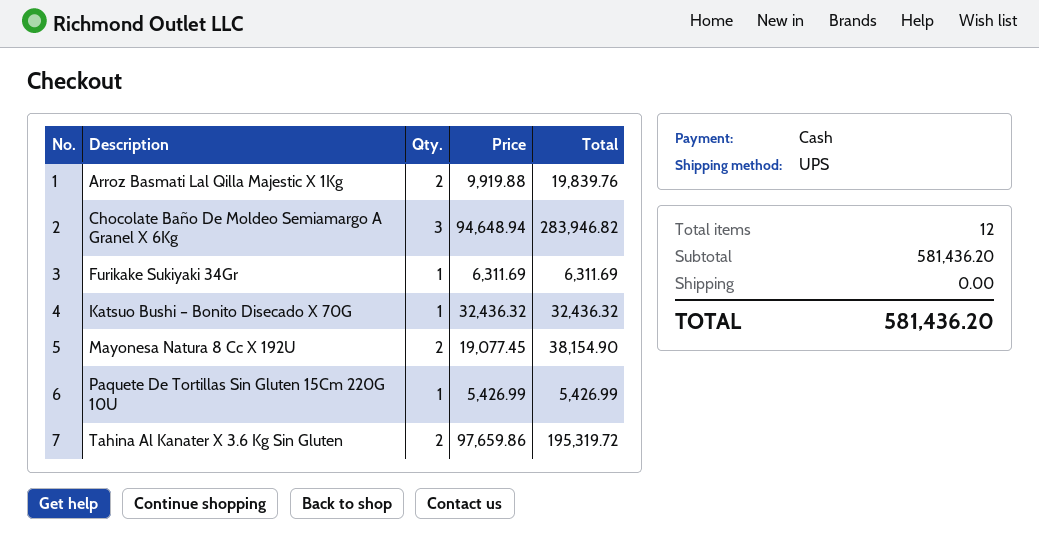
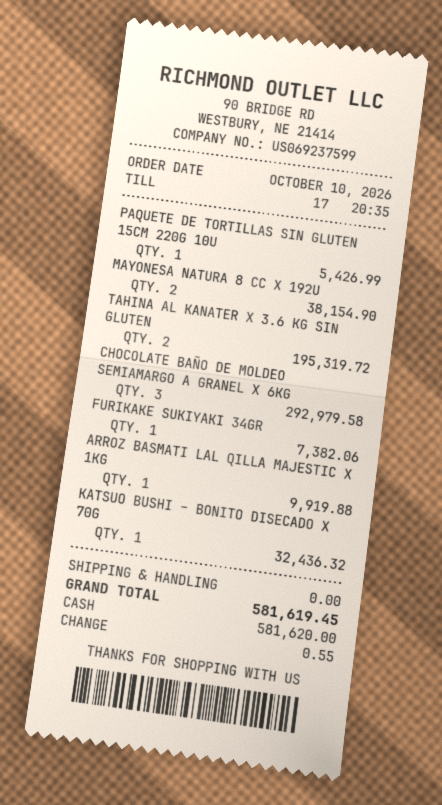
Arroz Basmati Lal Qilla Majestic X 1Kg: 2 for 19839.76 -> 1 for 9919.88
Chocolate Baño De Moldeo Semiamargo A Granel X 6Kg: 3 for 283946.82 -> 3 for 292979.58
Furikake Sukiyaki 34Gr: 1 for 6311.69 -> 1 for 7382.06
total: 581436.20 -> 581619.45

